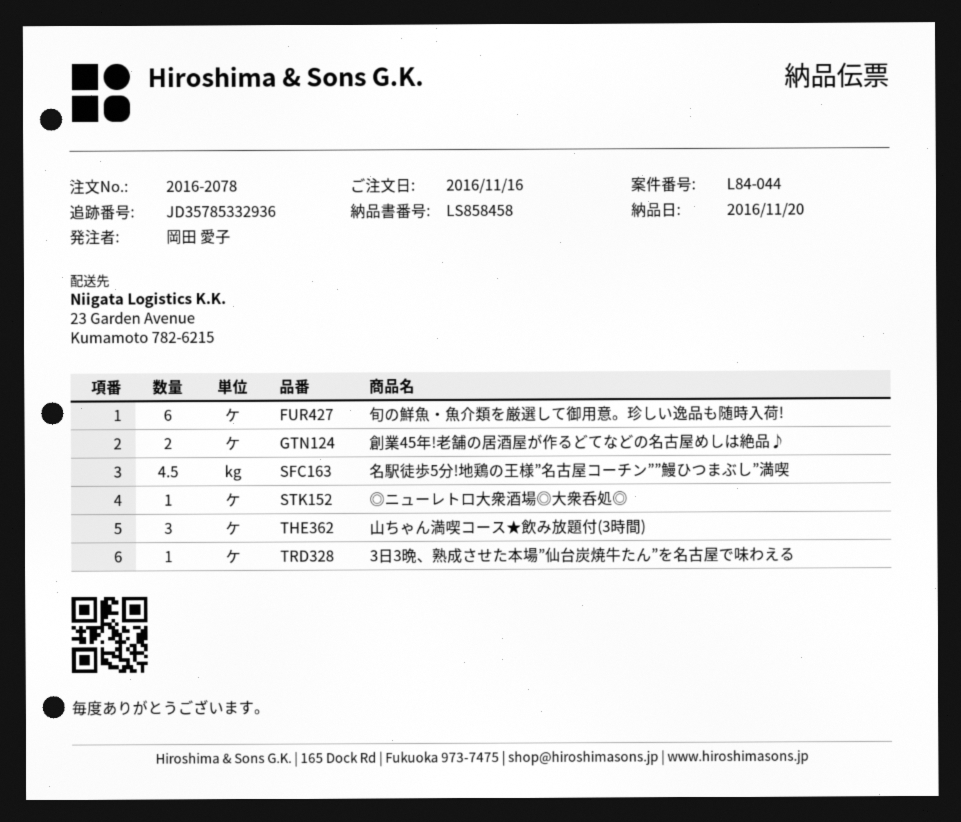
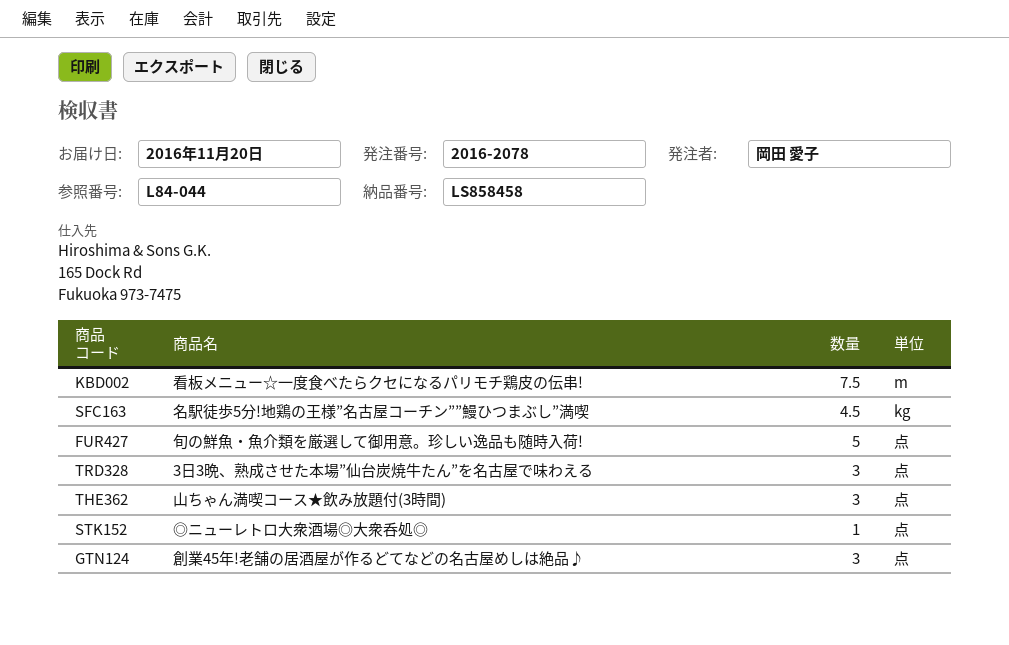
旬の鮮魚・魚介類を厳選して御用意。珍しい逸品も随時入荷!: 6 -> 5
創業45年!老舗の居酒屋が作るどてなどの名古屋めしは絶品♪: 2 -> 3
3日3晩、熟成させた本場”仙台炭焼牛たん”を名古屋で味わえる: 1 -> 3
看板メニュー☆一度食べたらクセになるパリモチ鶏皮の伝串!: none -> 7.5

